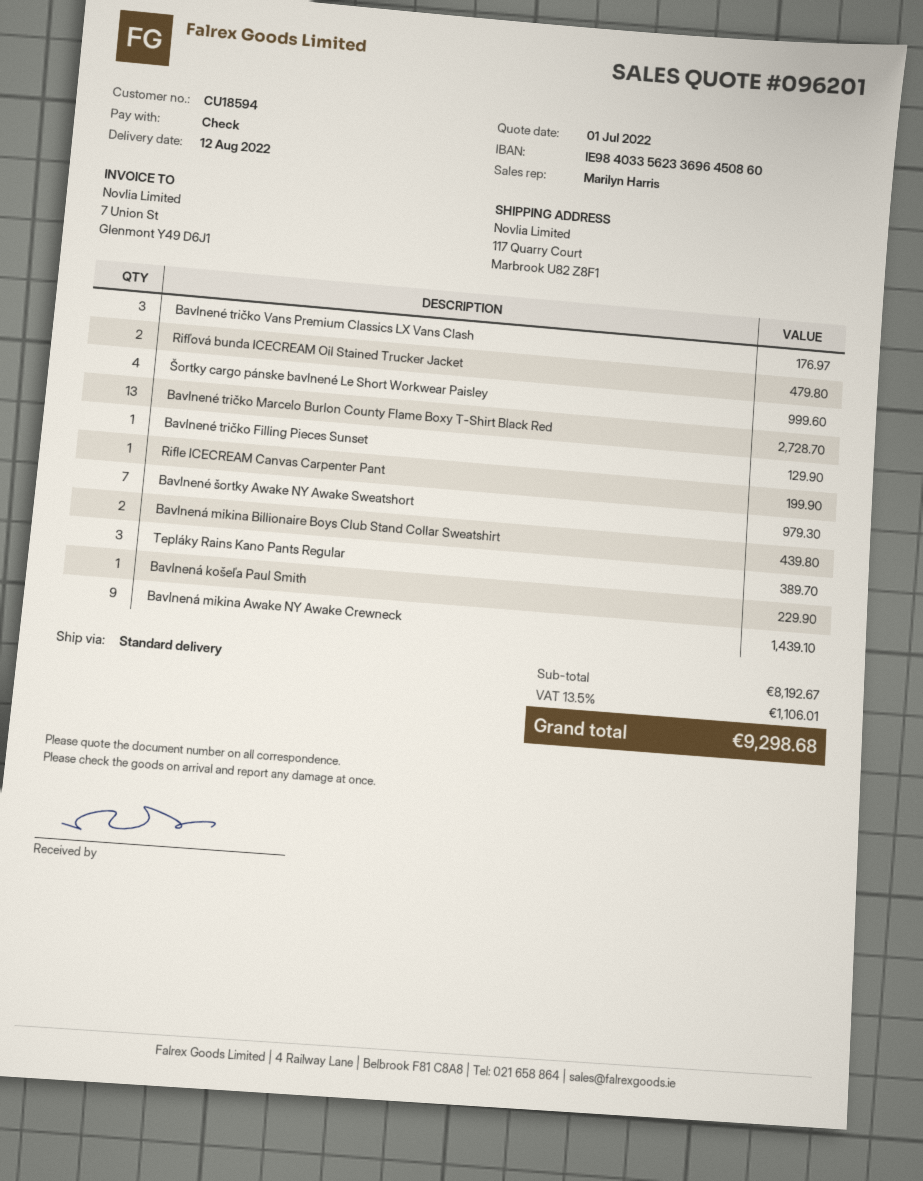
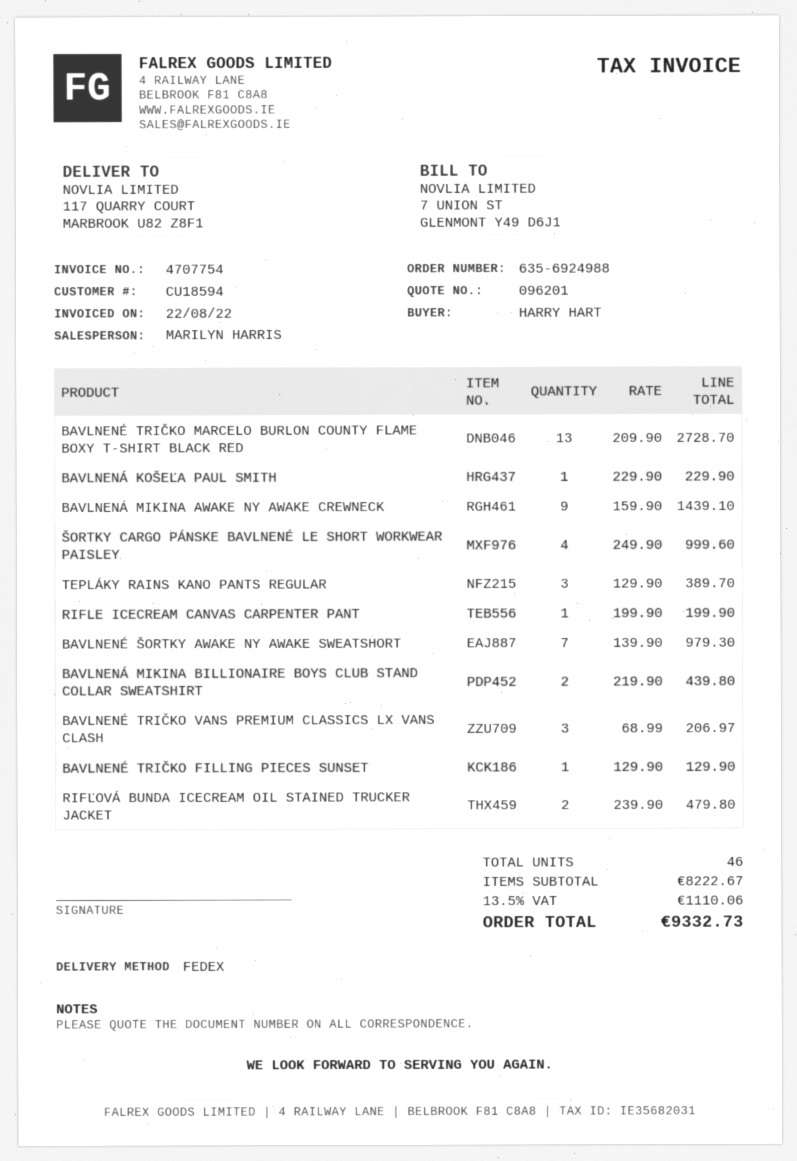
shipping method: standard -> FedEx
Bavlnené tričko Vans Premium Classics LX Vans Clash: 3 for 176.97 -> 3 for 206.97
subtotal: 8192.67 -> 8222.67
tax: 13.5% = 1106.01 -> 13.5% = 1110.06
total: 9298.68 -> 9332.73

